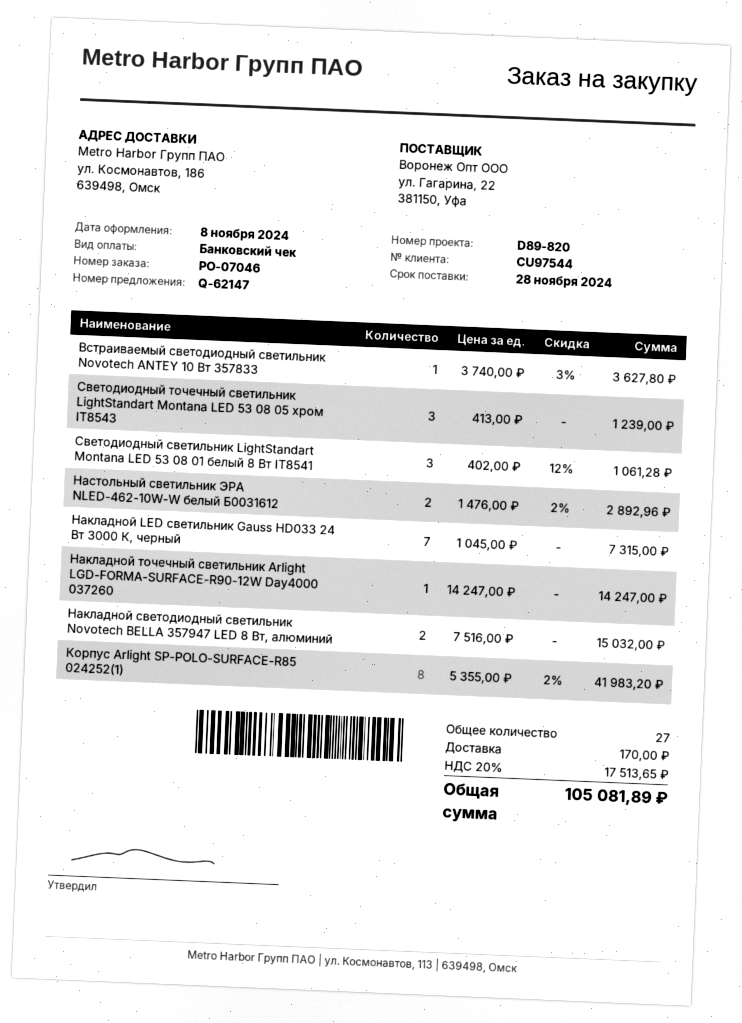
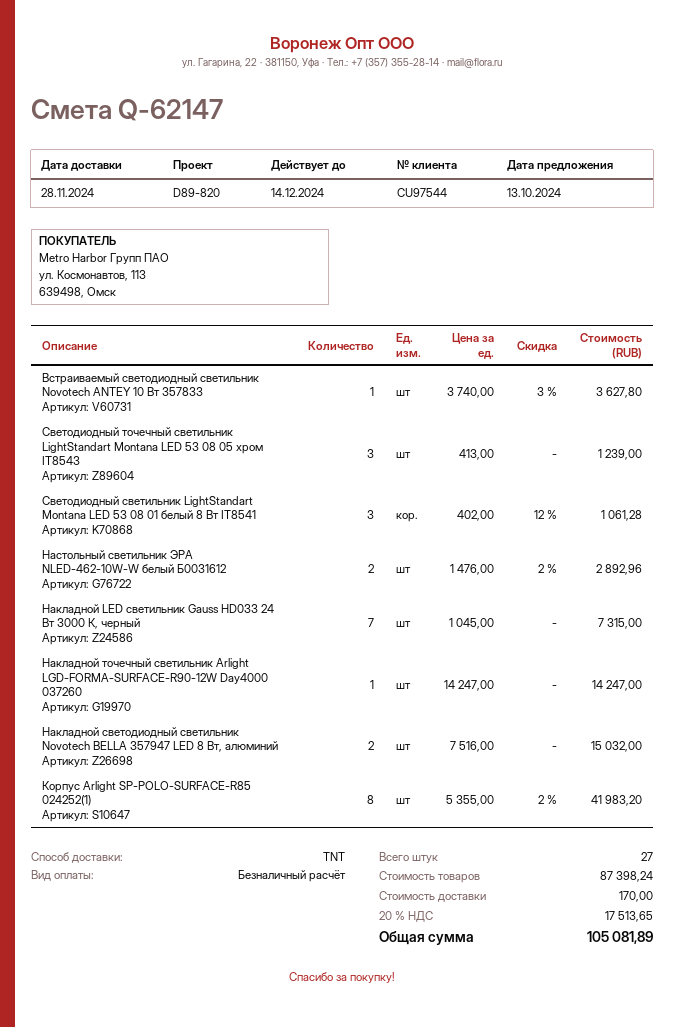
payment method: cheque -> bank transfer

